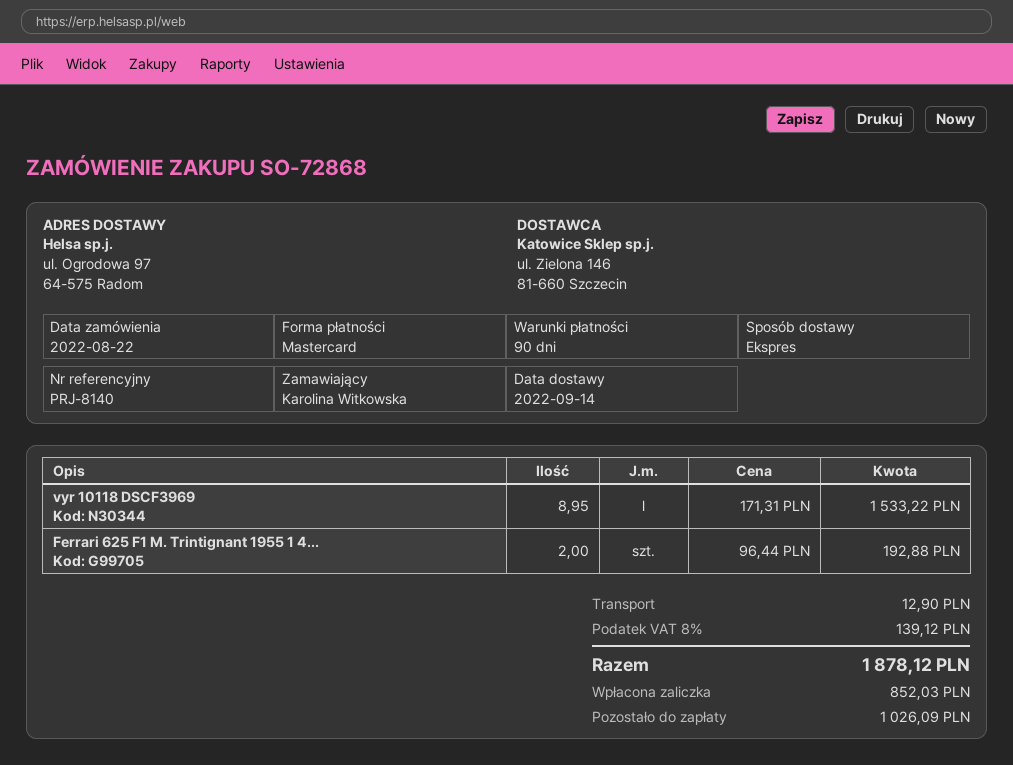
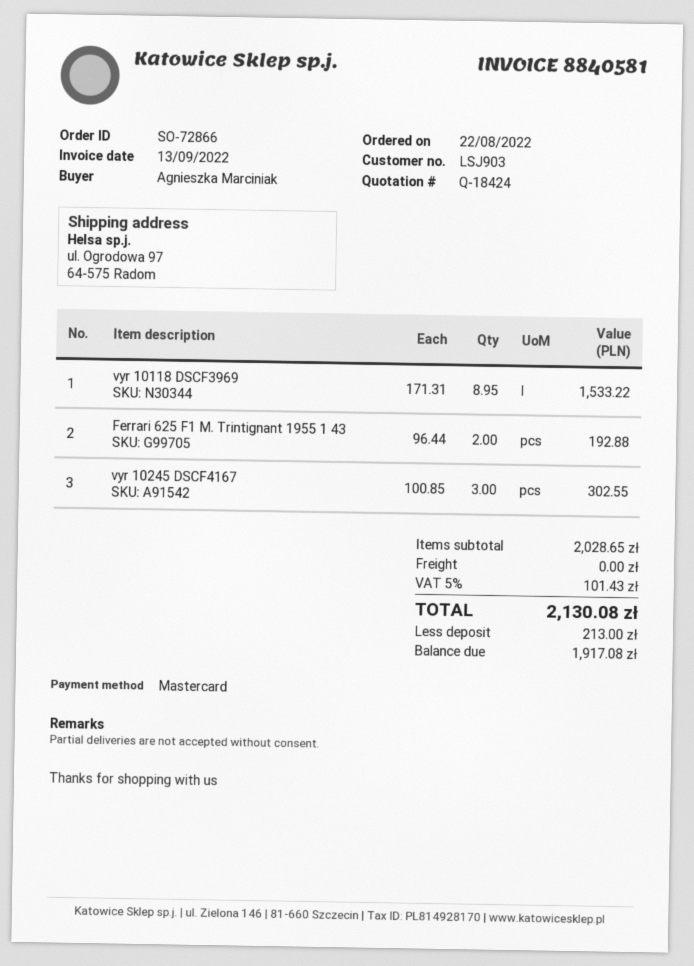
order number: SO-72868 -> SO-72866
ordered by: Karolina Witkowska -> Agnieszka Marciniak
vyr 10245 DSCF4167: none -> 3 x 100.85 = 302.55
shipping: 12.90 -> 0.00
tax: 8% = 139.12 -> 5% = 101.43
total: 1878.12 -> 2130.08
deposit: 852.03 -> 213.00
balance: 1026.09 -> 1917.08

